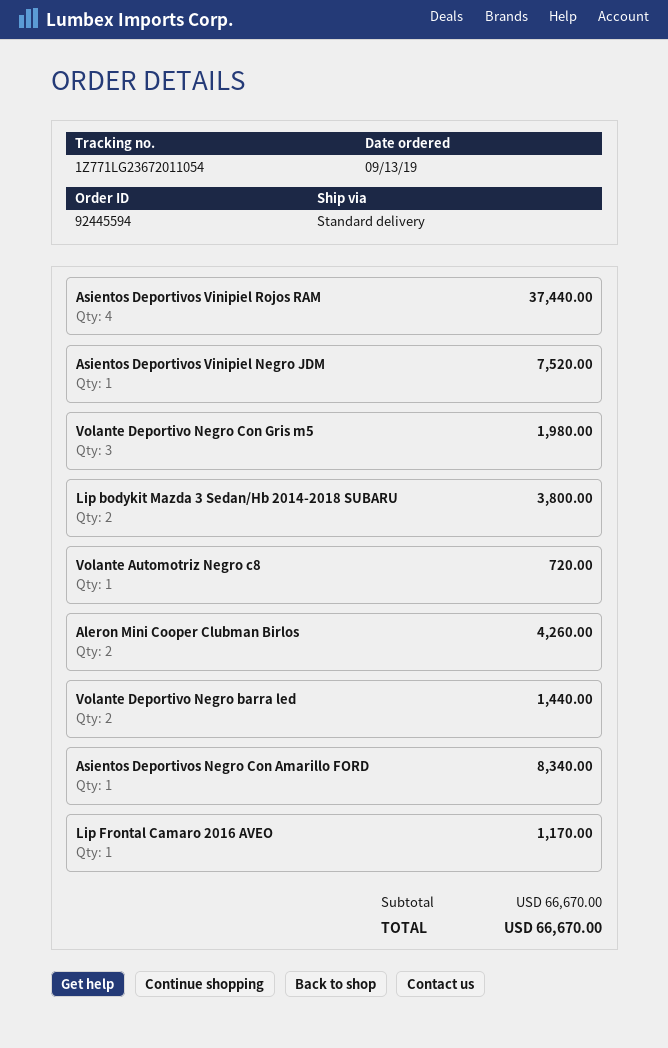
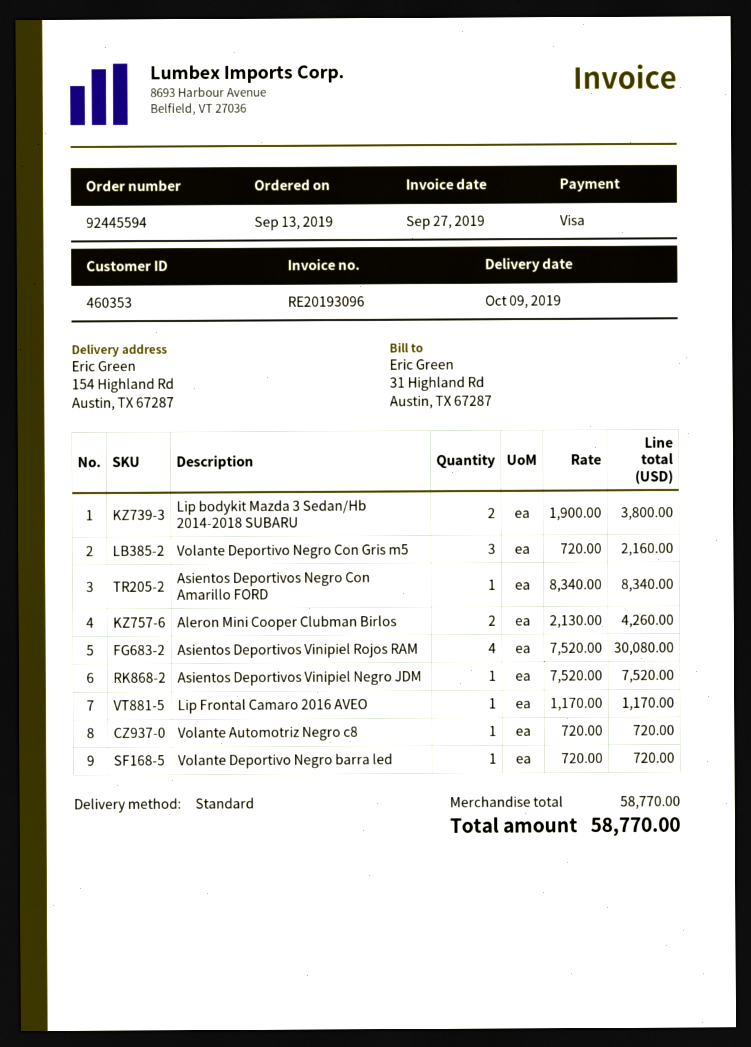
Asientos Deportivos Vinipiel Rojos RAM: 4 for 37440.00 -> 4 for 30080.00
Volante Deportivo Negro Con Gris m5: 3 for 1980.00 -> 3 for 2160.00
Volante Deportivo Negro barra led: 2 for 1440.00 -> 1 for 720.00
subtotal: 66670.00 -> 58770.00
total: 66670.00 -> 58770.00

